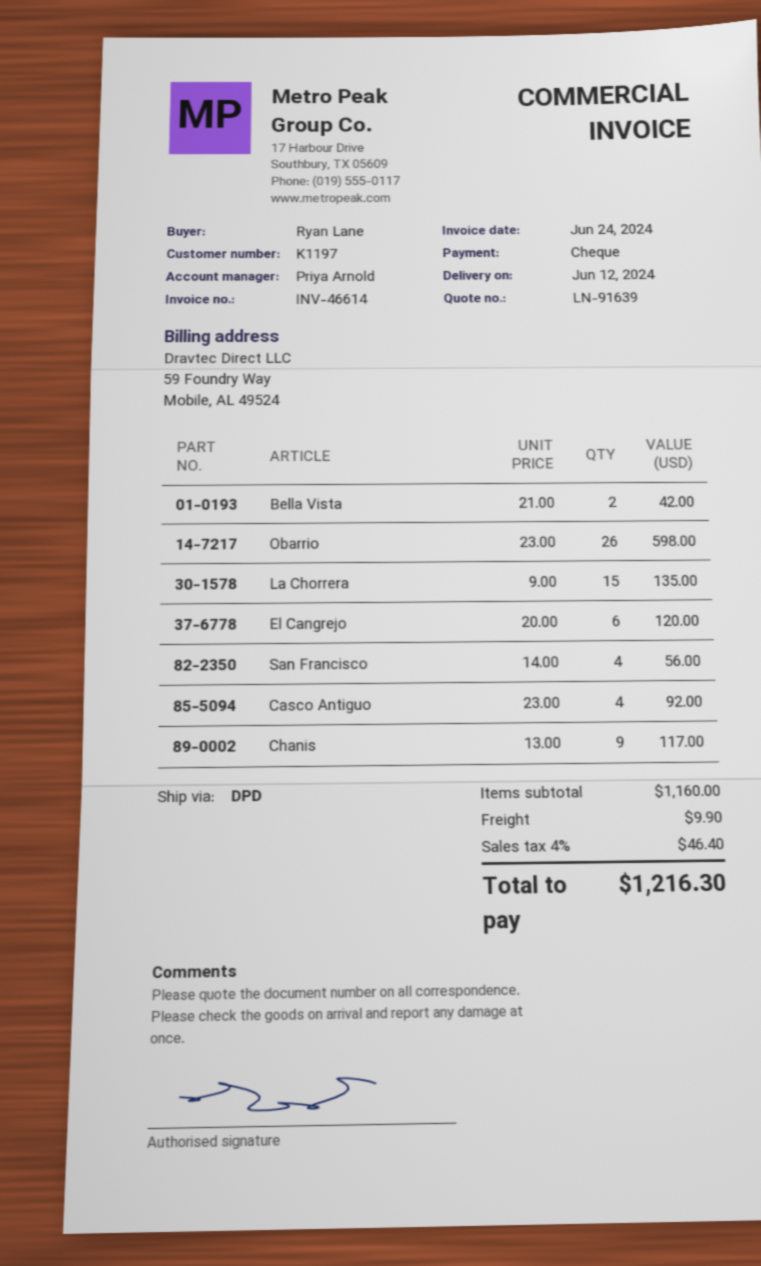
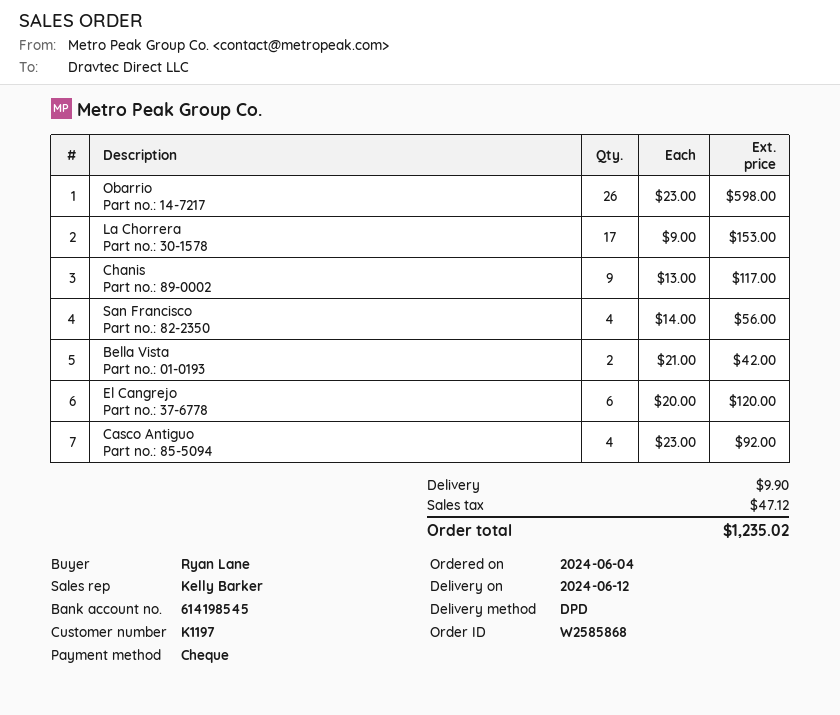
sales rep: Priya Arnold -> Kelly Barker
La Chorrera: 15 x 9.00 = 135.00 -> 17 x 9.00 = 153.00
tax: 46.40 -> 47.12
total: 1216.30 -> 1235.02

